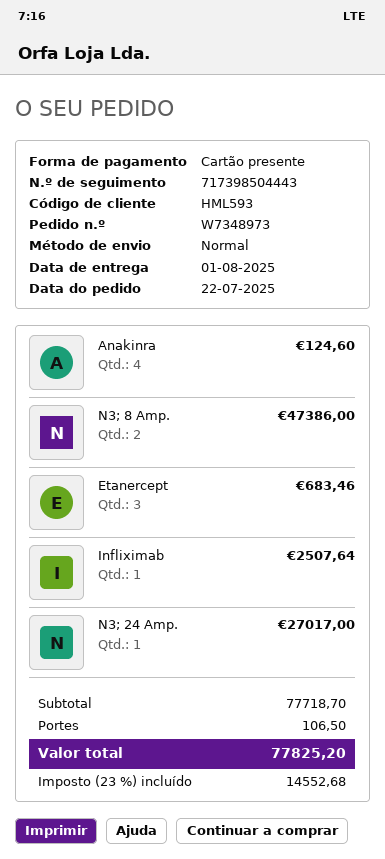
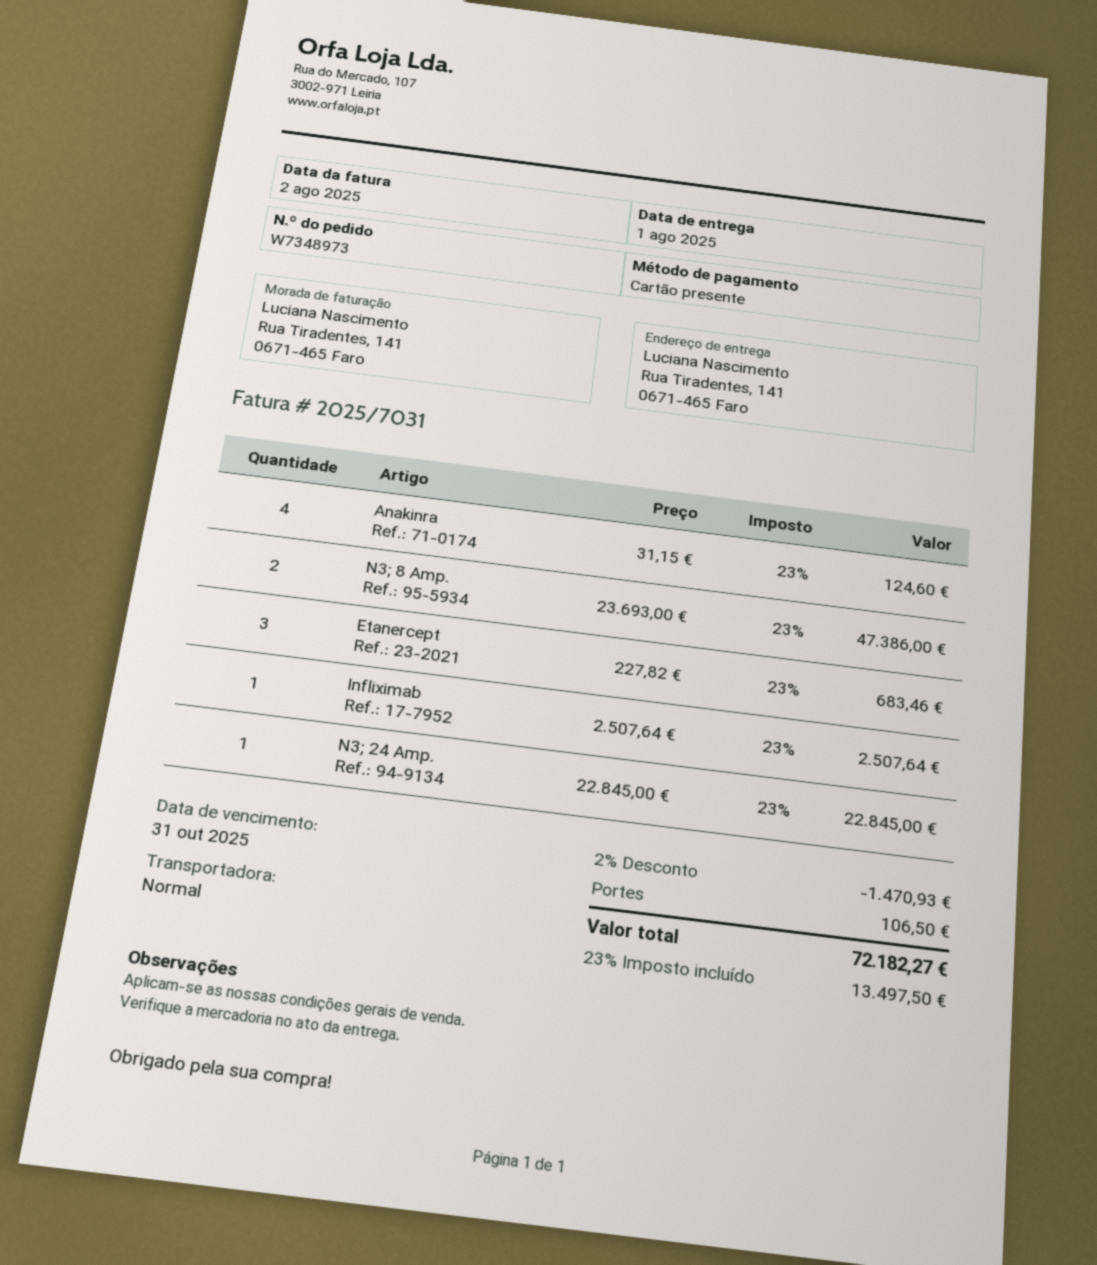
N3; 24 Amp.: 1 for 27017.00 -> 1 for 22845.00
discount: none -> 2% = 1470.93
tax: 23% = 14552.68 -> 23% = 13497.50
total: 77825.20 -> 72182.27

